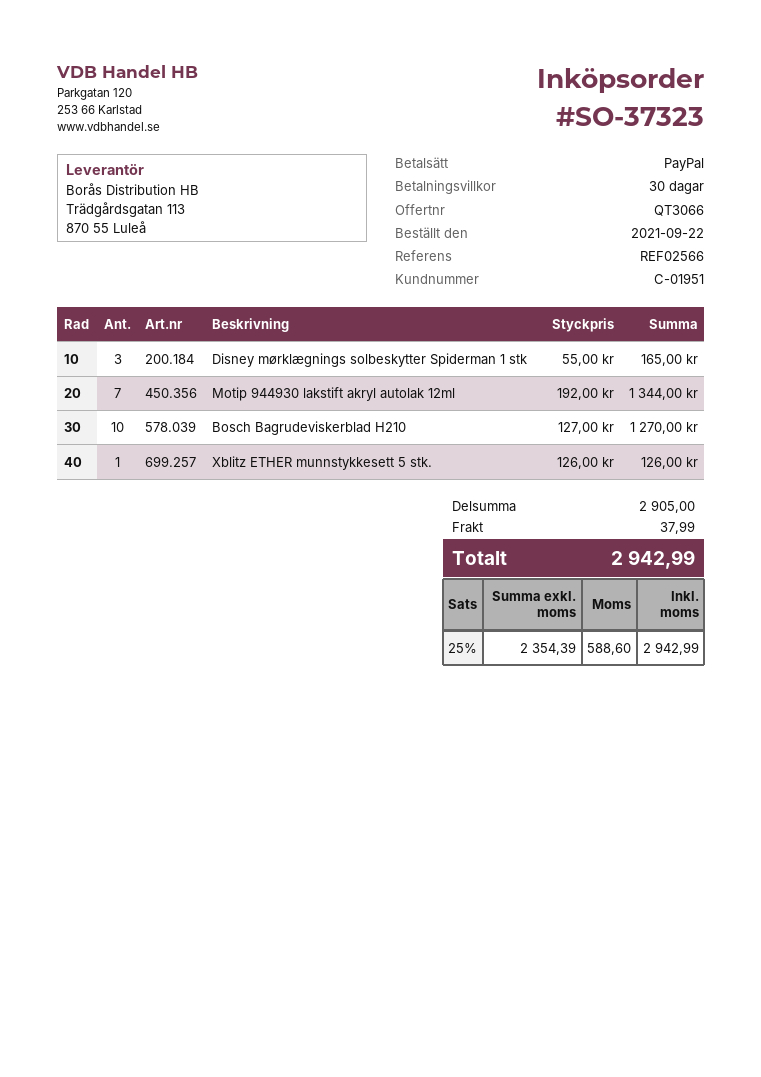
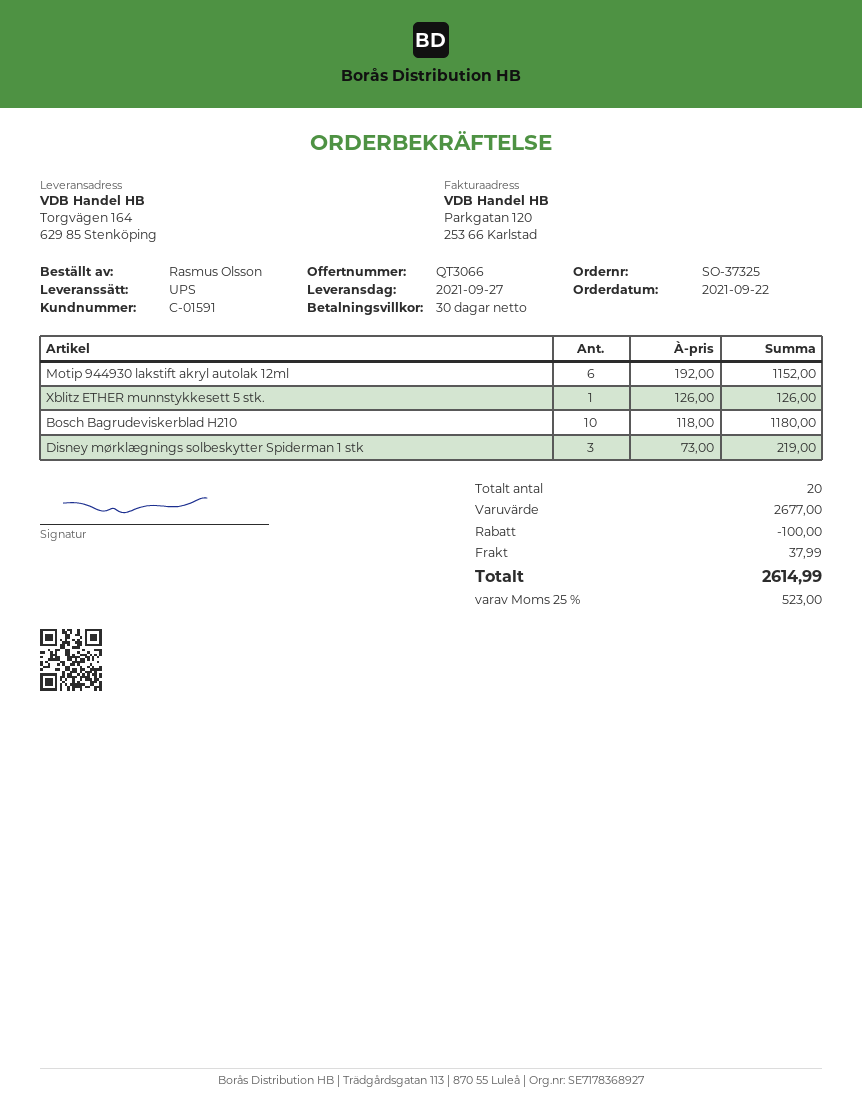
order number: SO-37323 -> SO-37325
customer number: C-01951 -> C-01591
Disney mørklægnings solbeskytter Spiderman 1 stk: 3 x 55.00 = 165.00 -> 3 x 73.00 = 219.00
Motip 944930 lakstift akryl autolak 12ml: 7 x 192.00 = 1344.00 -> 6 x 192.00 = 1152.00
Bosch Bagrudeviskerblad H210: 10 x 127.00 = 1270.00 -> 10 x 118.00 = 1180.00
subtotal: 2905.00 -> 2677.00
discount: none -> 100.00
tax: 25% = 588.60 -> 25% = 523.00
total: 2942.99 -> 2614.99

